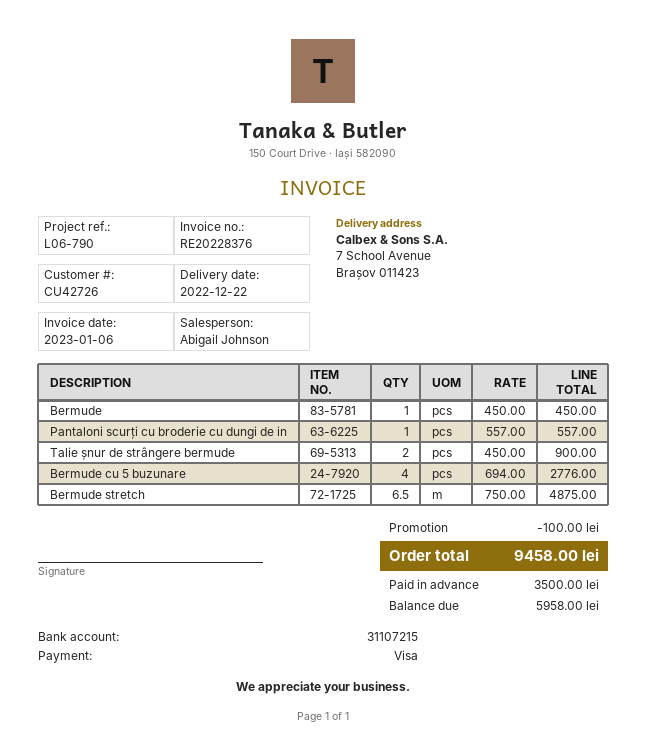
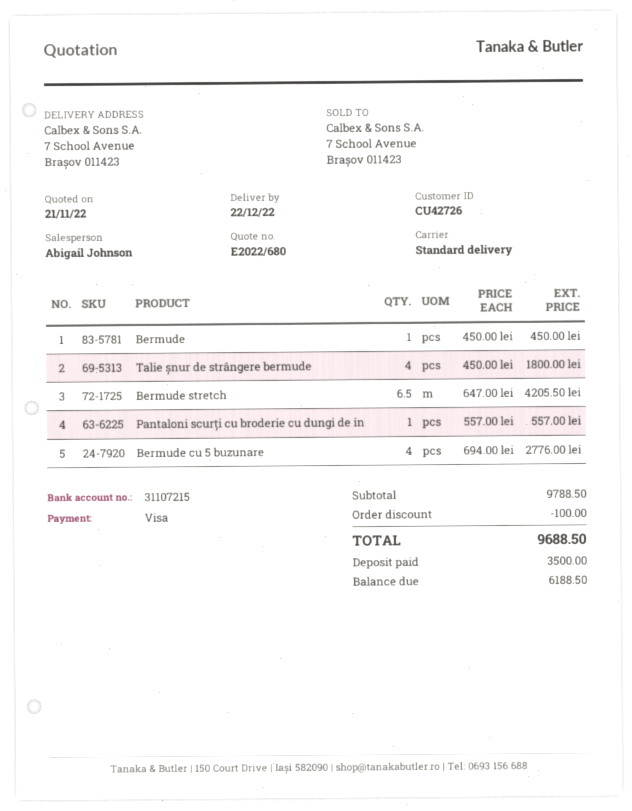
Talie șnur de strângere bermude: 2 x 450.00 = 900.00 -> 4 x 450.00 = 1800.00
Bermude stretch: 6.5 x 750.00 = 4875.00 -> 6.5 x 647.00 = 4205.50
total: 9458.00 -> 9688.50
balance: 5958.00 -> 6188.50

